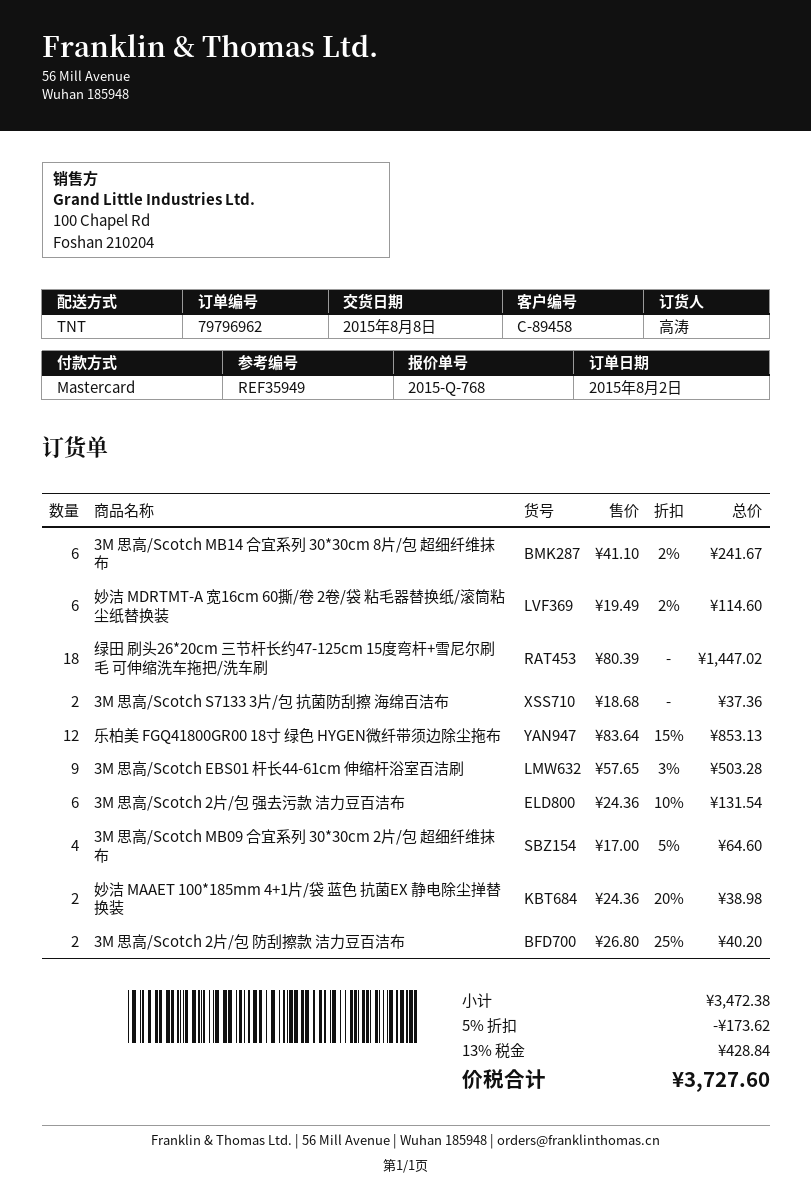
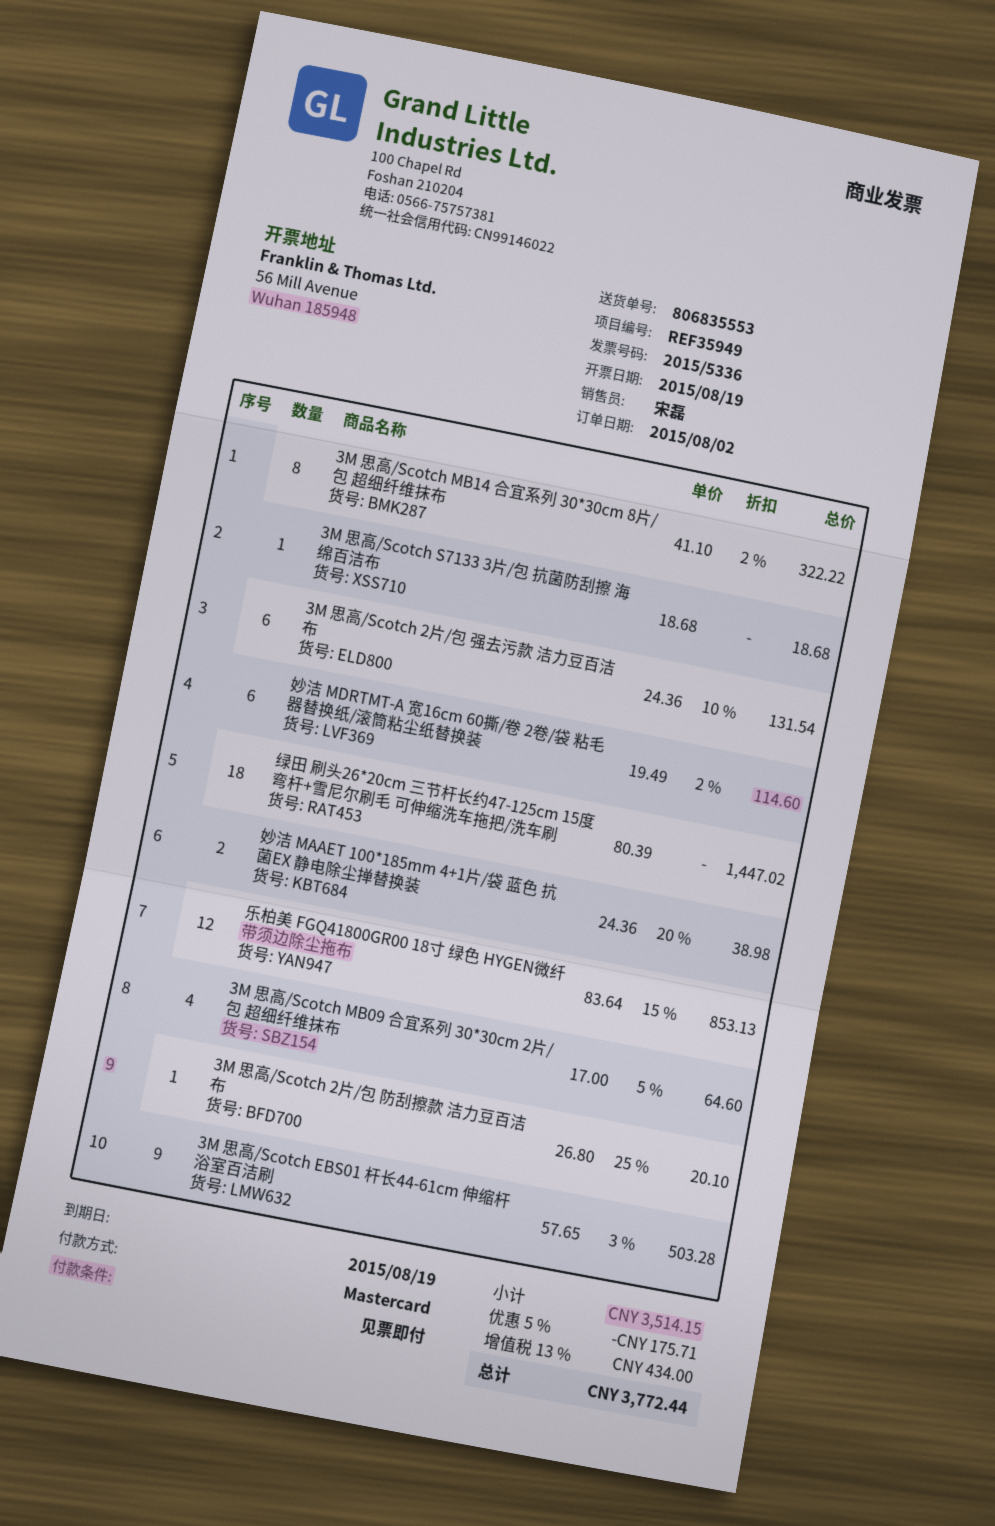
3M 思高/Scotch MB14 合宜系列 30*30cm 8片/包 超细纤维抹布: 6 x 41.10 - 2% = 241.67 -> 8 x 41.10 - 2% = 322.22
3M 思高/Scotch S7133 3片/包 抗菌防刮擦 海绵百洁布: 2 x 18.68 = 37.36 -> 1 x 18.68 = 18.68
3M 思高/Scotch 2片/包 防刮擦款 洁力豆百洁布: 2 x 26.80 - 25% = 40.20 -> 1 x 26.80 - 25% = 20.10
subtotal: 3472.38 -> 3514.15
discount: 5% = 173.62 -> 5% = 175.71
tax: 13% = 428.84 -> 13% = 434.00
total: 3727.60 -> 3772.44

